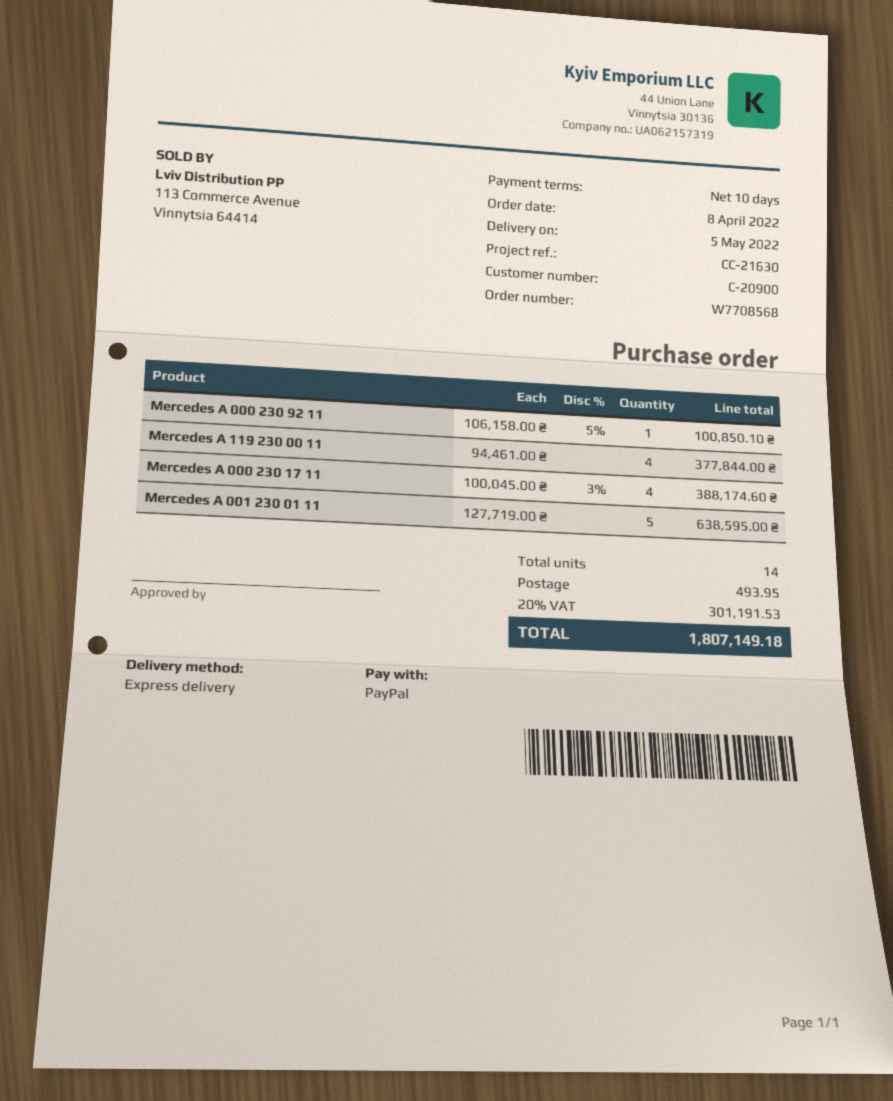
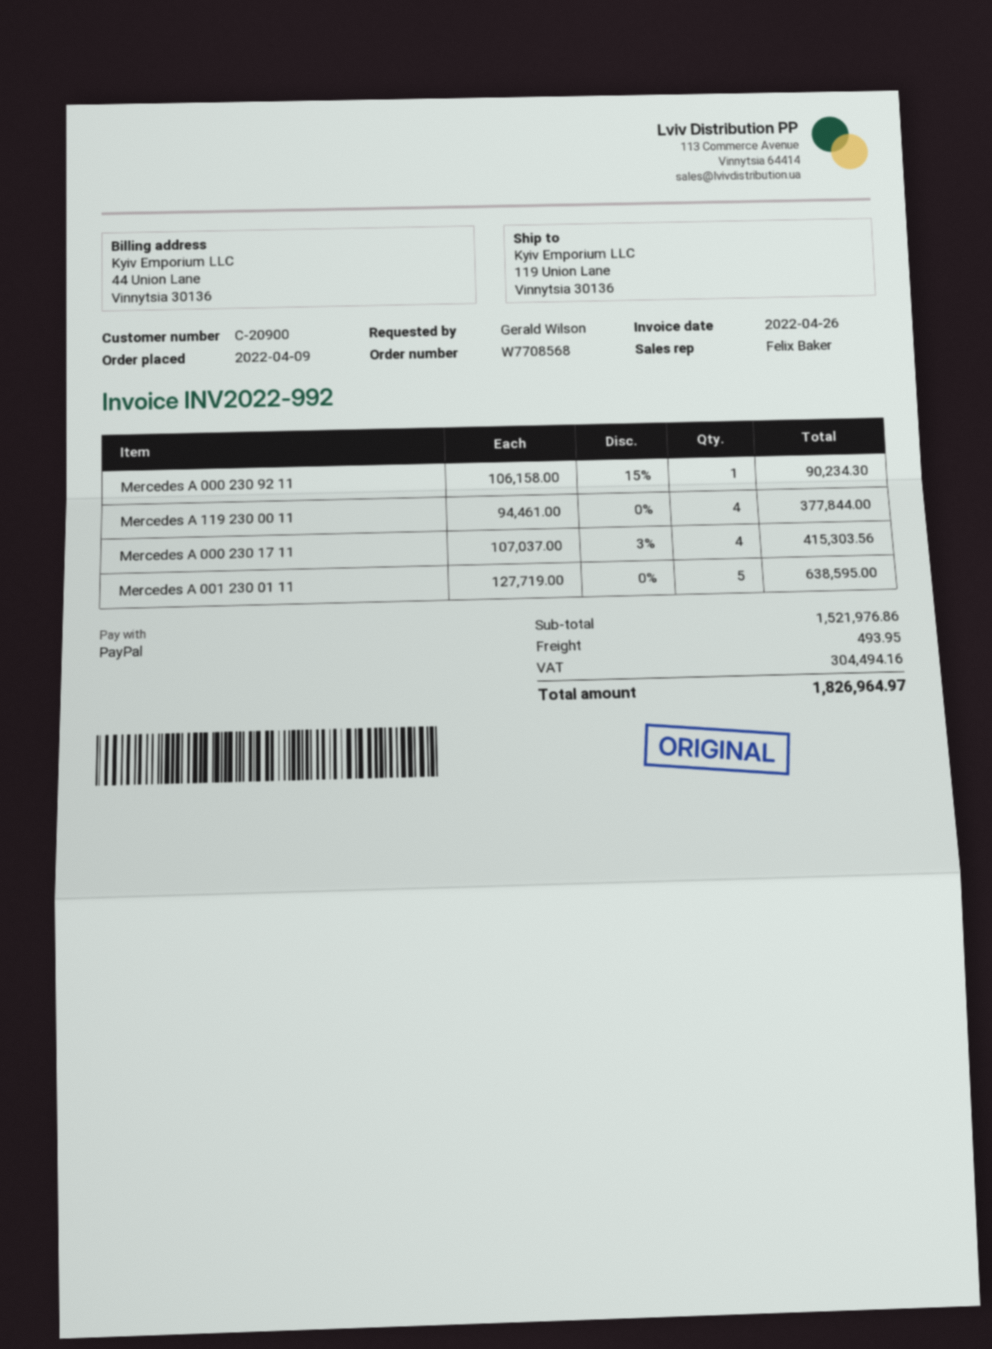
order date: 2022-04-08 -> 2022-04-09
Mercedes A 000 230 92 11: 1 x 106158.00 - 5% = 100850.10 -> 1 x 106158.00 - 15% = 90234.30
Mercedes A 000 230 17 11: 4 x 100045.00 - 3% = 388174.60 -> 4 x 107037.00 - 3% = 415303.56
tax: 301191.53 -> 304494.16
total: 1807149.18 -> 1826964.97

